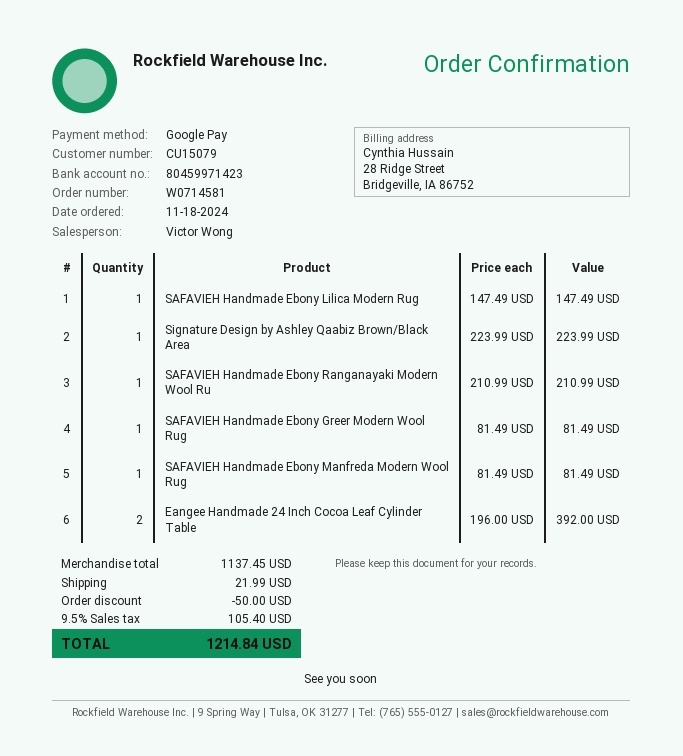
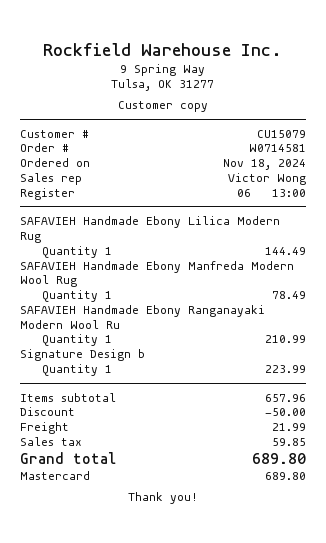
payment method: Google Pay -> Mastercard
SAFAVIEH Handmade Ebony Lilica Modern Rug: 1 for 147.49 -> 1 for 144.49
SAFAVIEH Handmade Ebony Greer Modern Wool Rug: 1 for 81.49 -> none
SAFAVIEH Handmade Ebony Manfreda Modern Wool Rug: 1 for 81.49 -> 1 for 78.49
Eangee Handmade 24 Inch Cocoa Leaf Cylinder Table: 2 for 392.00 -> none
subtotal: 1137.45 -> 657.96
tax: 105.40 -> 59.85
total: 1214.84 -> 689.80

